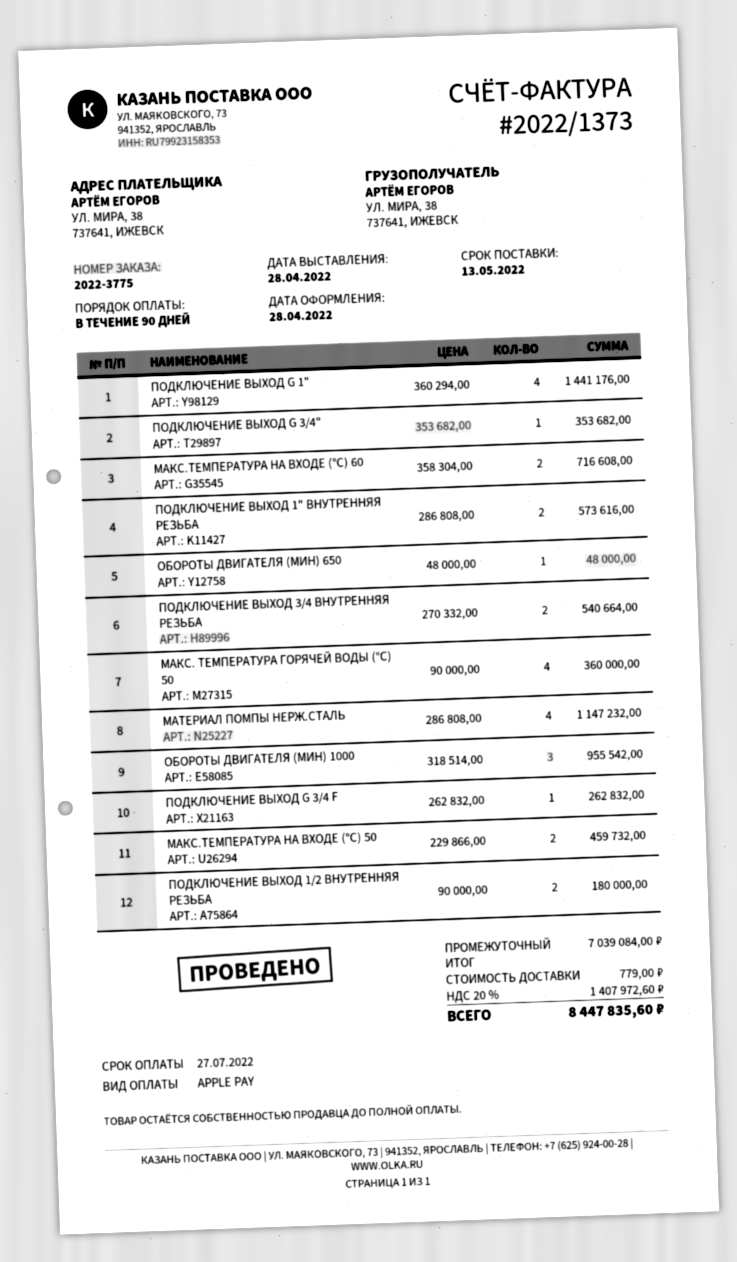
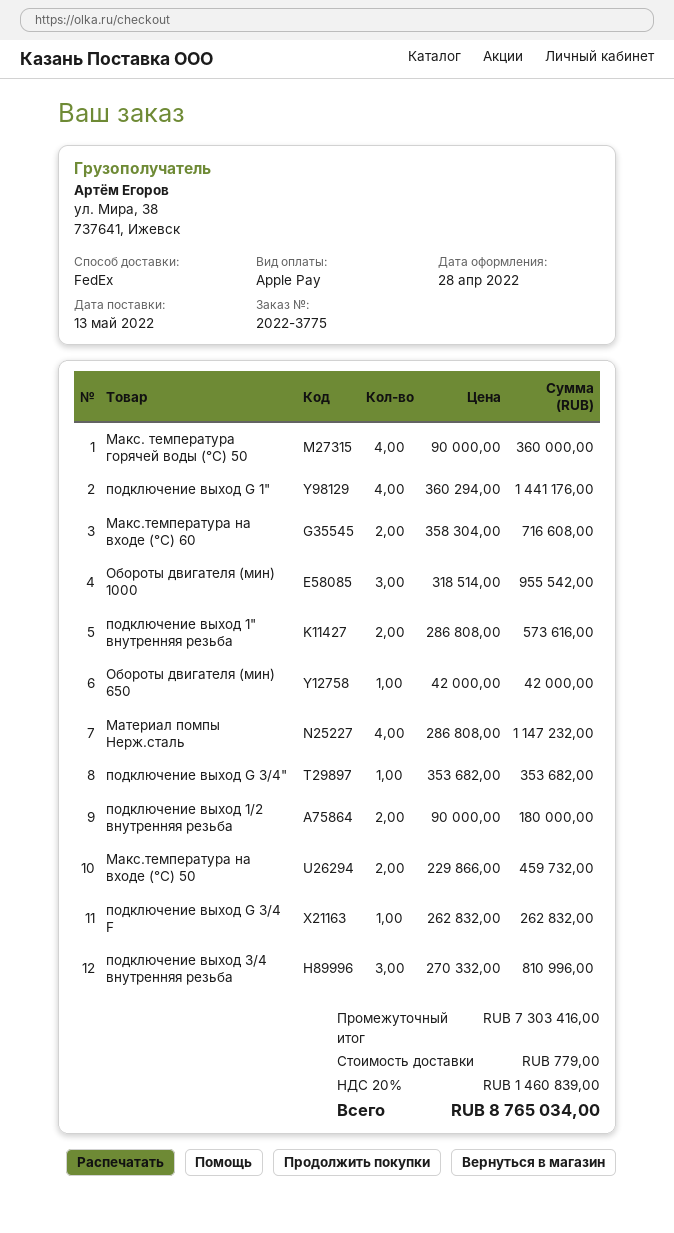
ОБОРОТЫ ДВИГАТЕЛЯ (МИН) 650: 1 x 48000.00 = 48000.00 -> 1 x 42000.00 = 42000.00
ПОДКЛЮЧЕНИЕ ВЫХОД 3/4 ВНУТРЕННЯЯ РЕЗЬБА: 2 x 270332.00 = 540664.00 -> 3 x 270332.00 = 810996.00
subtotal: 7039084.00 -> 7303416.00
tax: 20% = 1407972.60 -> 20% = 1460839.00
total: 8447835.60 -> 8765034.00

